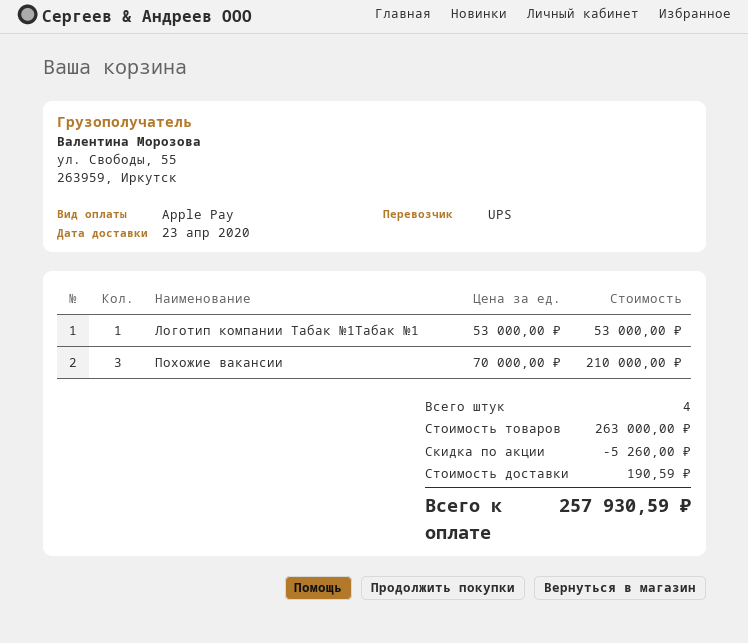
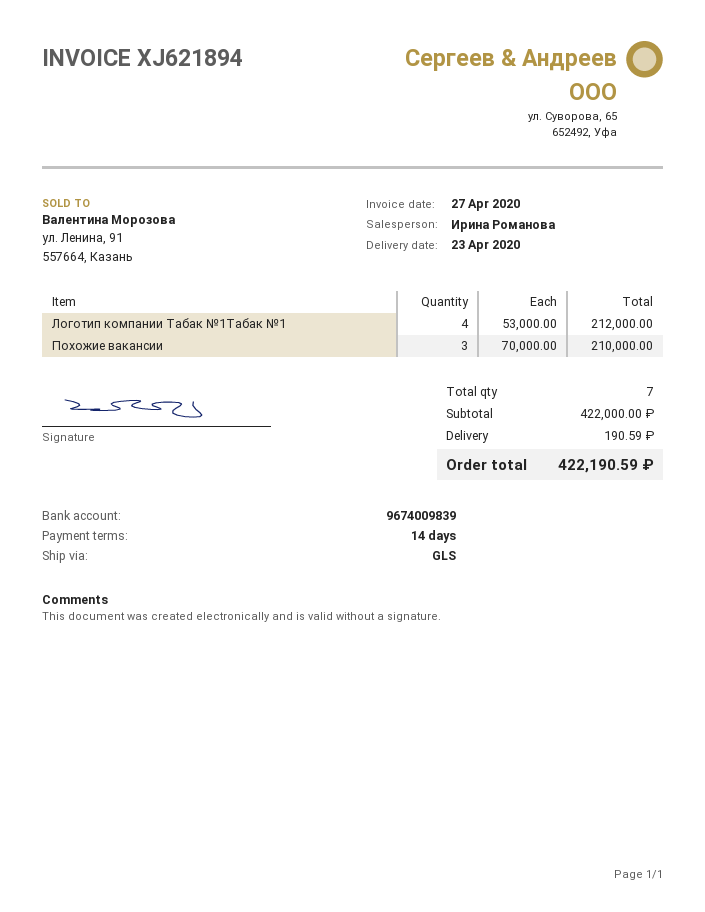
shipping method: UPS -> GLS
Логотип компании Табак №1Табак №1: 1 x 53000.00 = 53000.00 -> 4 x 53000.00 = 212000.00
total quantity: 4 -> 7
subtotal: 263000.00 -> 422000.00
discount: 5260.00 -> none
total: 257930.59 -> 422190.59

